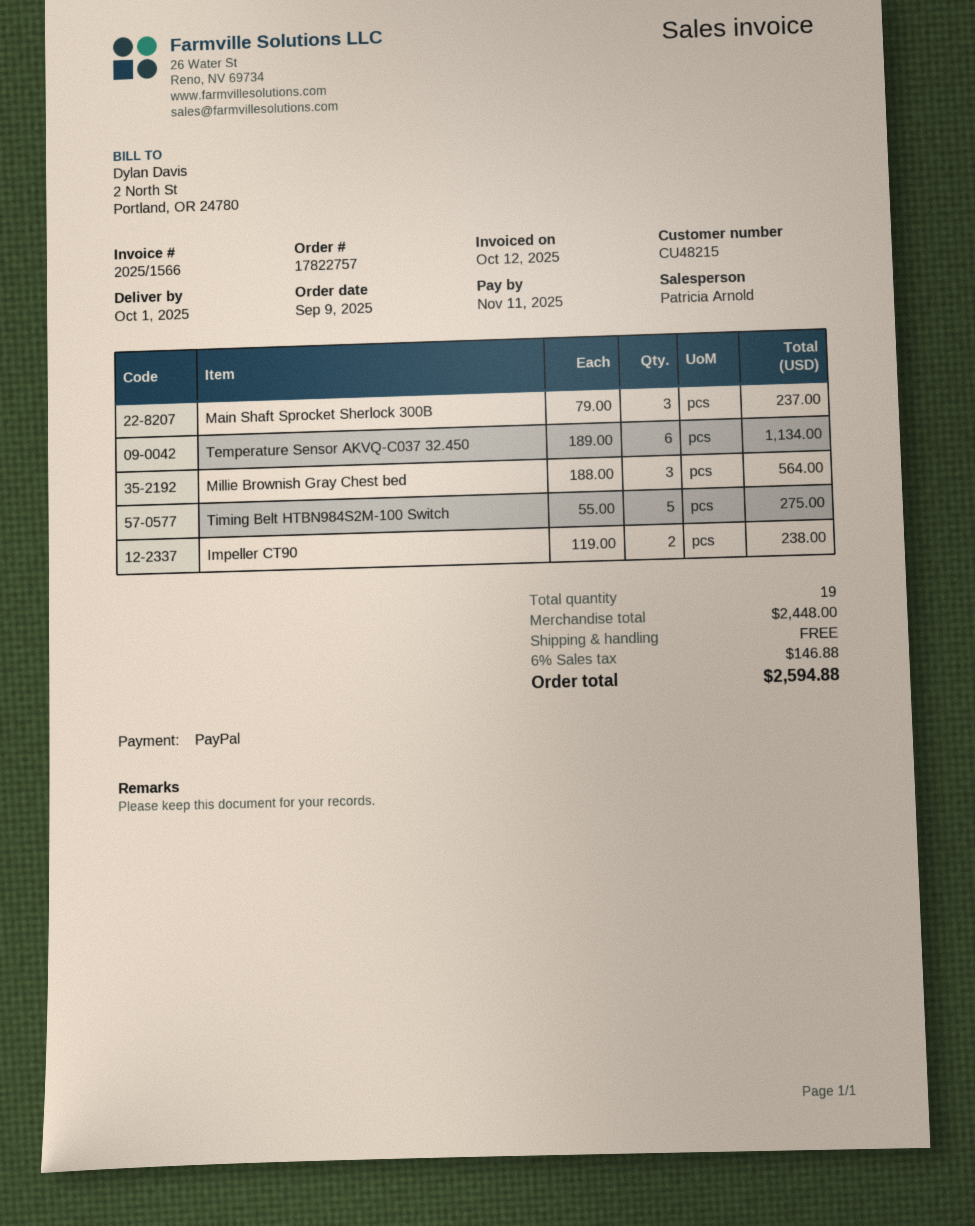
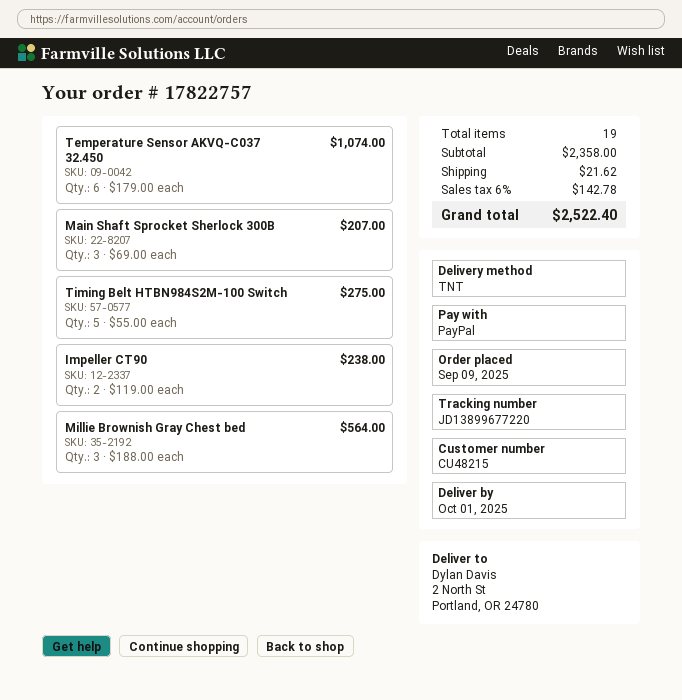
Main Shaft Sprocket Sherlock 300B: 3 x 79.00 = 237.00 -> 3 x 69.00 = 207.00
Temperature Sensor AKVQ-C037 32.450: 6 x 189.00 = 1134.00 -> 6 x 179.00 = 1074.00
subtotal: 2448.00 -> 2358.00
shipping: 0.00 -> 21.62
tax: 6% = 146.88 -> 6% = 142.78
total: 2594.88 -> 2522.40

